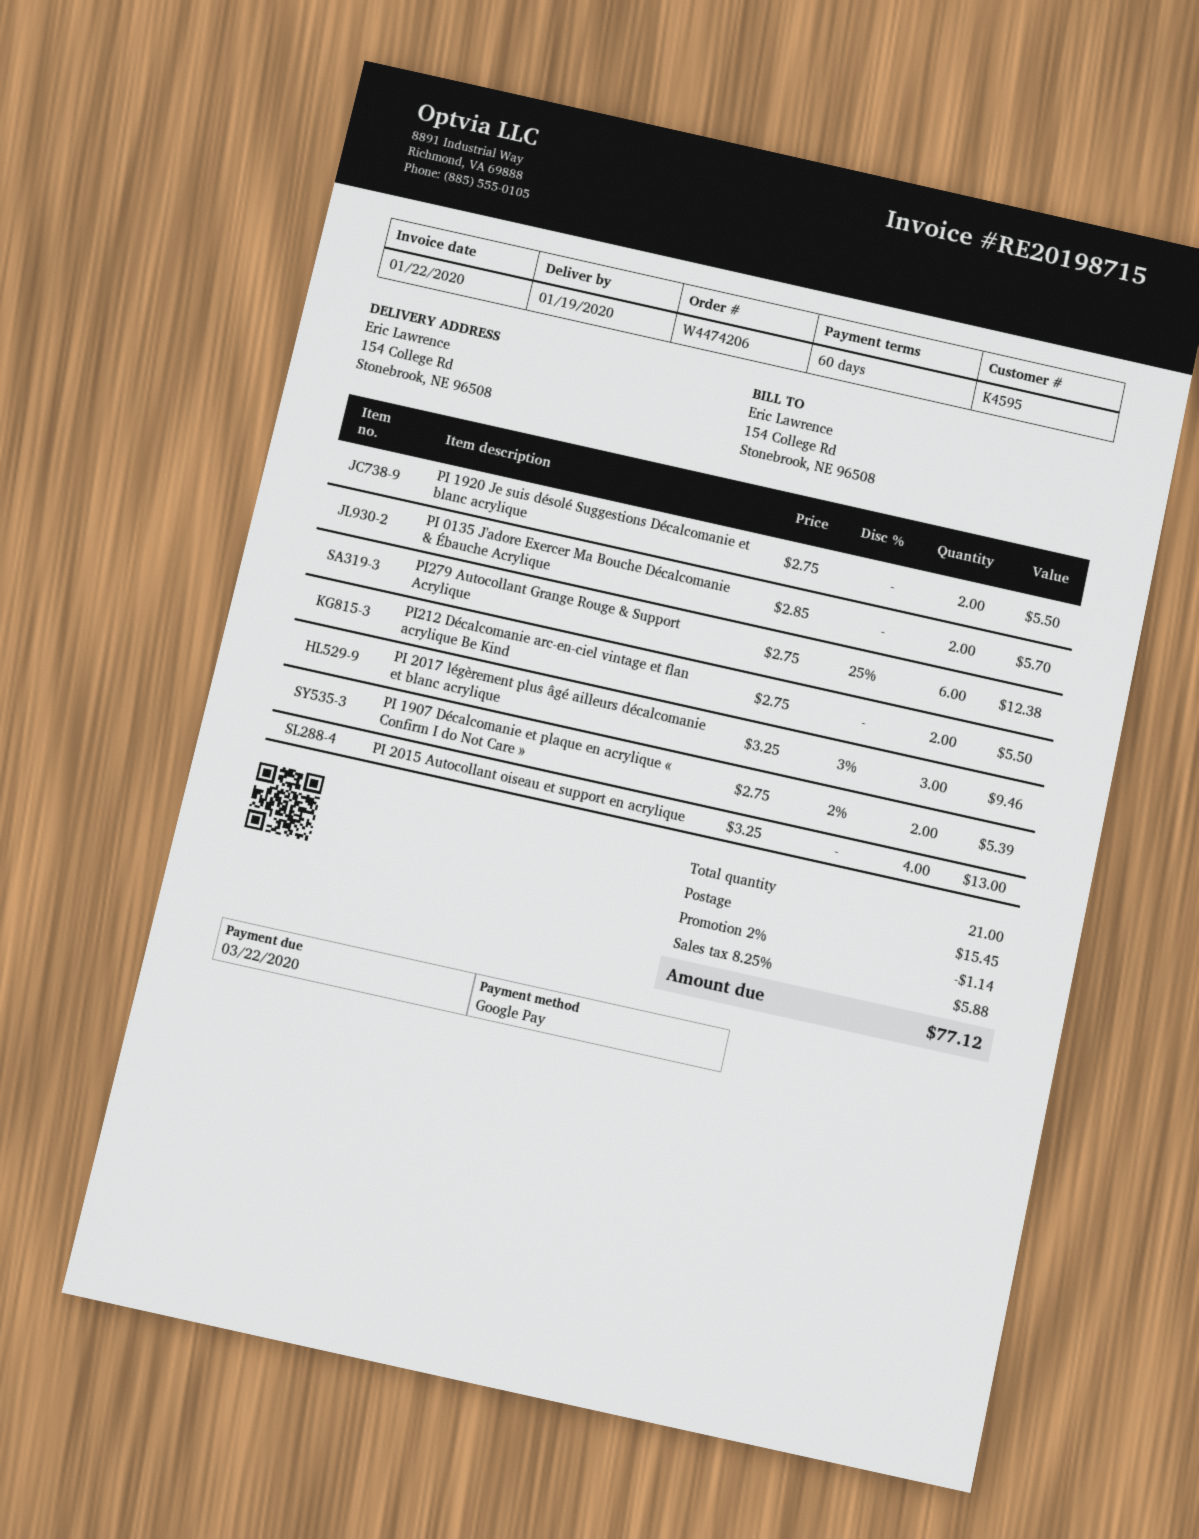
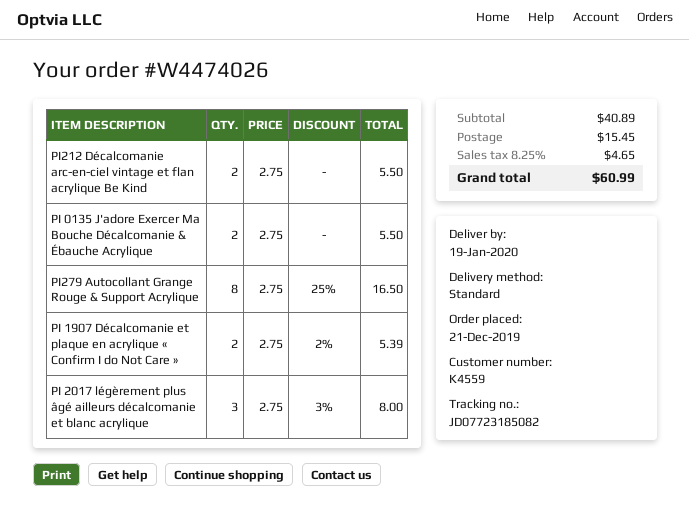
order number: W4474206 -> W4474026
customer number: K4595 -> K4559
PI 1920 Je suis désolé Suggestions Décalcomanie et blanc acrylique: 2 x 2.75 = 5.50 -> none
PI 0135 J'adore Exercer Ma Bouche Décalcomanie & Ébauche Acrylique: 2 x 2.85 = 5.70 -> 2 x 2.75 = 5.50
PI279 Autocollant Grange Rouge & Support Acrylique: 6 x 2.75 - 25% = 12.38 -> 8 x 2.75 - 25% = 16.50
PI 2017 légèrement plus âgé ailleurs décalcomanie et blanc acrylique: 3 x 3.25 - 3% = 9.46 -> 3 x 2.75 - 3% = 8.00
PI 2015 Autocollant oiseau et support en acrylique: 4 x 3.25 = 13.00 -> none
discount: 2% = 1.14 -> none
tax: 8.25% = 5.88 -> 8.25% = 4.65
total: 77.12 -> 60.99

